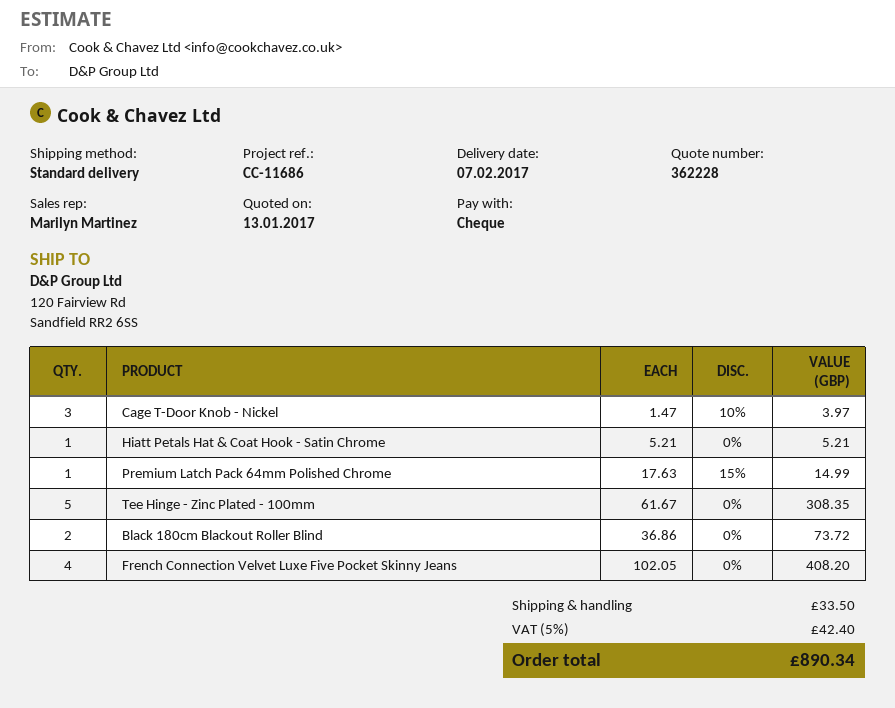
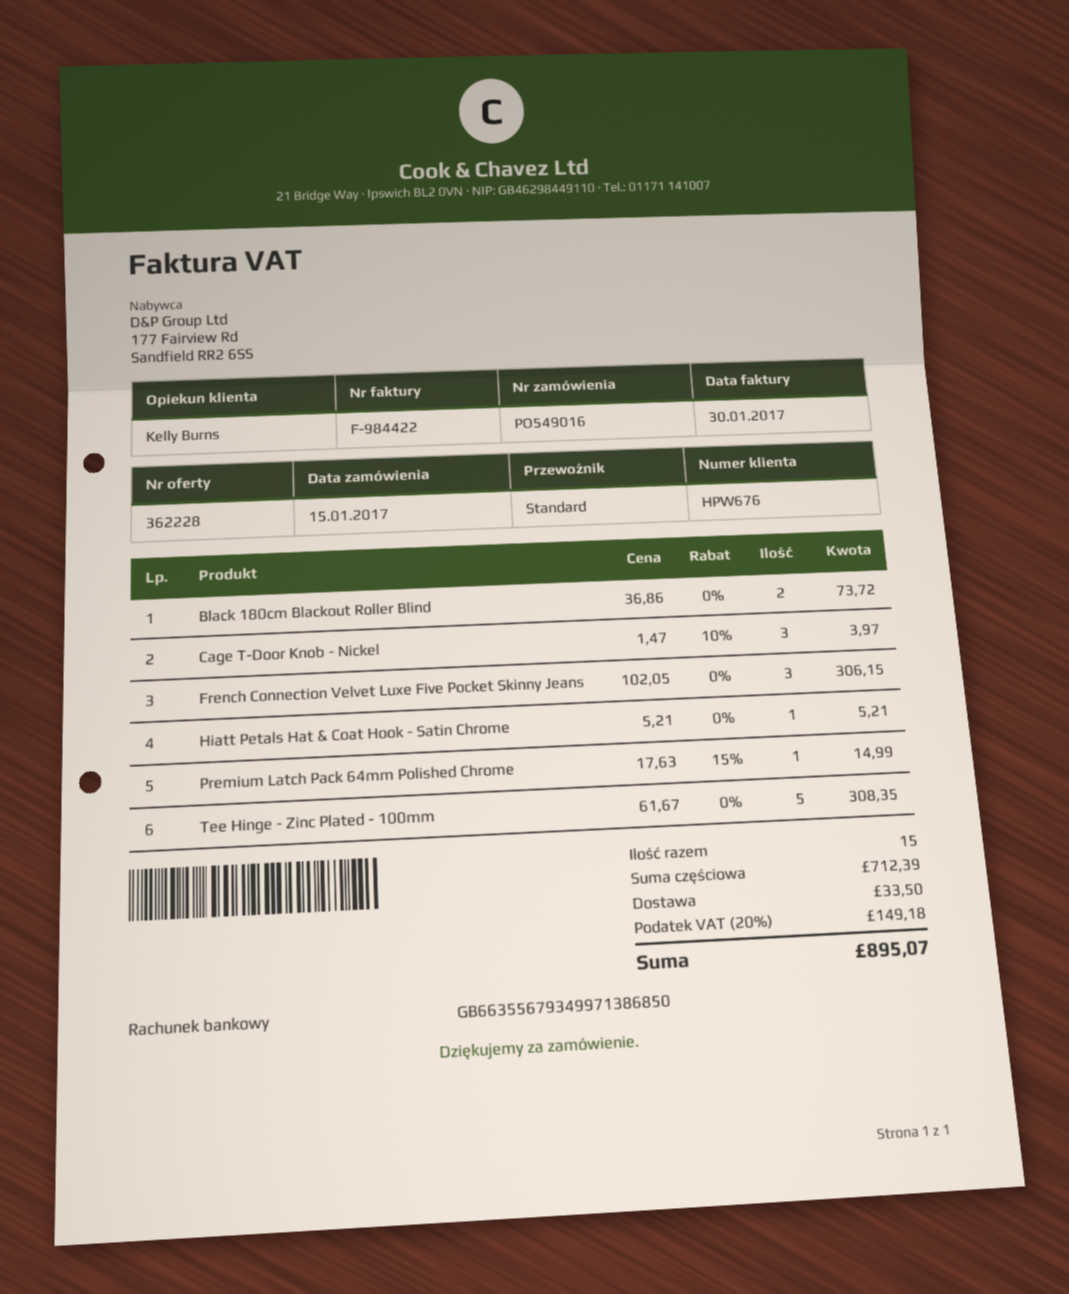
sales rep: Marilyn Martinez -> Kelly Burns
French Connection Velvet Luxe Five Pocket Skinny Jeans: 4 x 102.05 = 408.20 -> 3 x 102.05 = 306.15
tax: 5% = 42.40 -> 20% = 149.18
total: 890.34 -> 895.07

